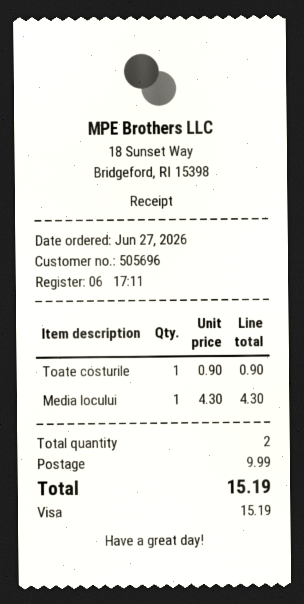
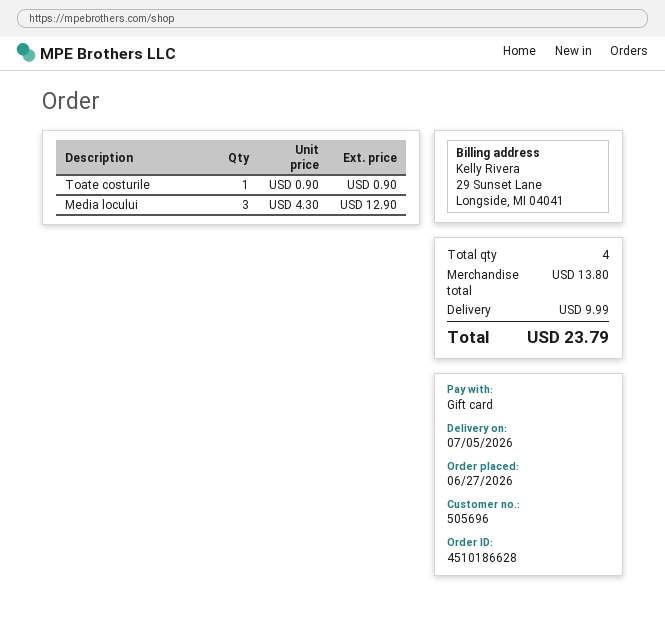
payment method: Visa -> gift card
Media locului: 1 x 4.30 = 4.30 -> 3 x 4.30 = 12.90
total quantity: 2 -> 4
total: 15.19 -> 23.79

